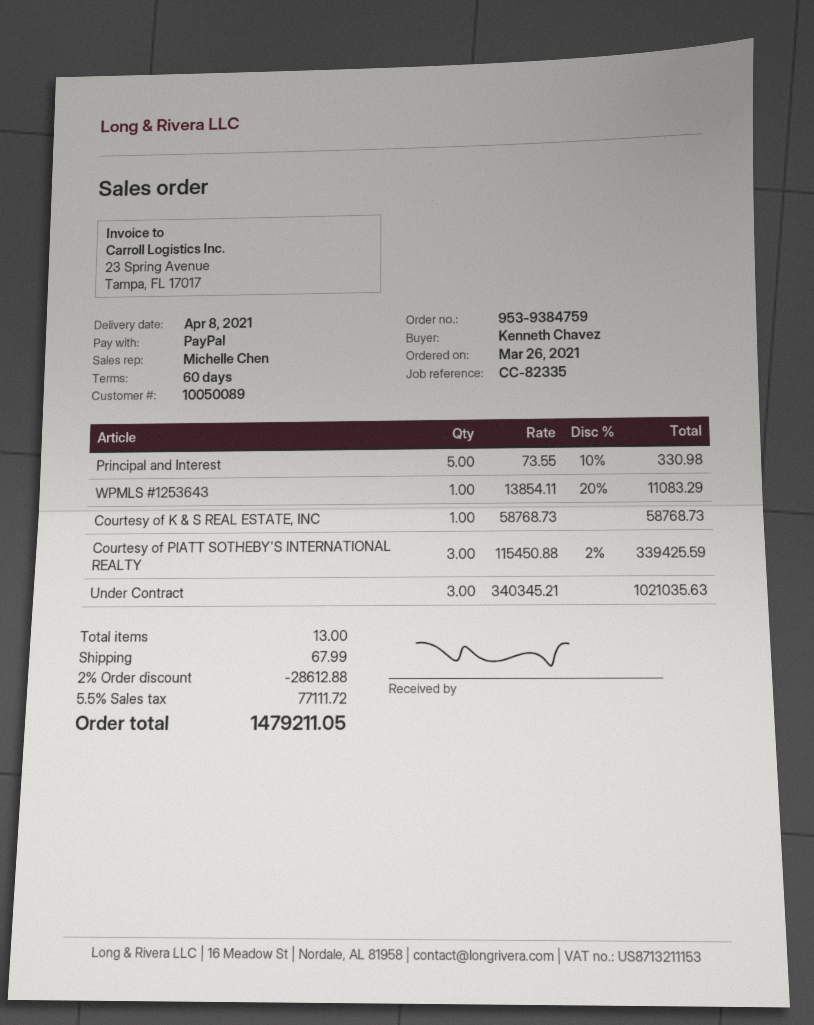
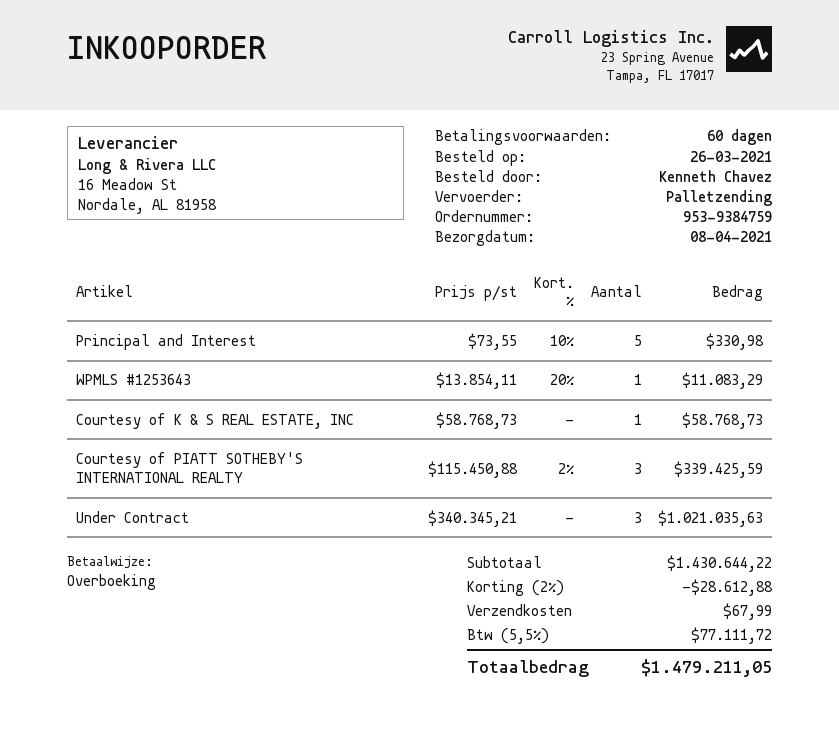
payment method: PayPal -> bank transfer

